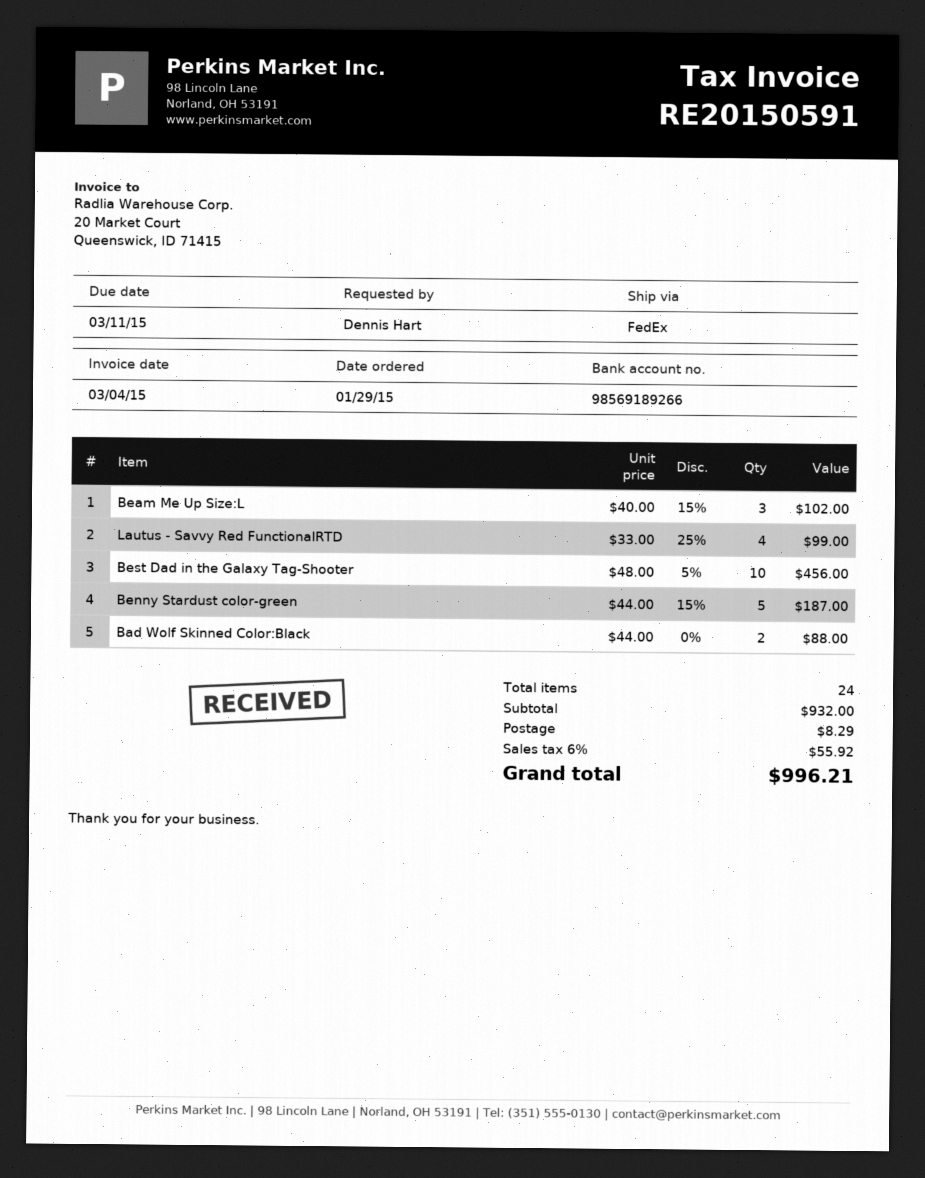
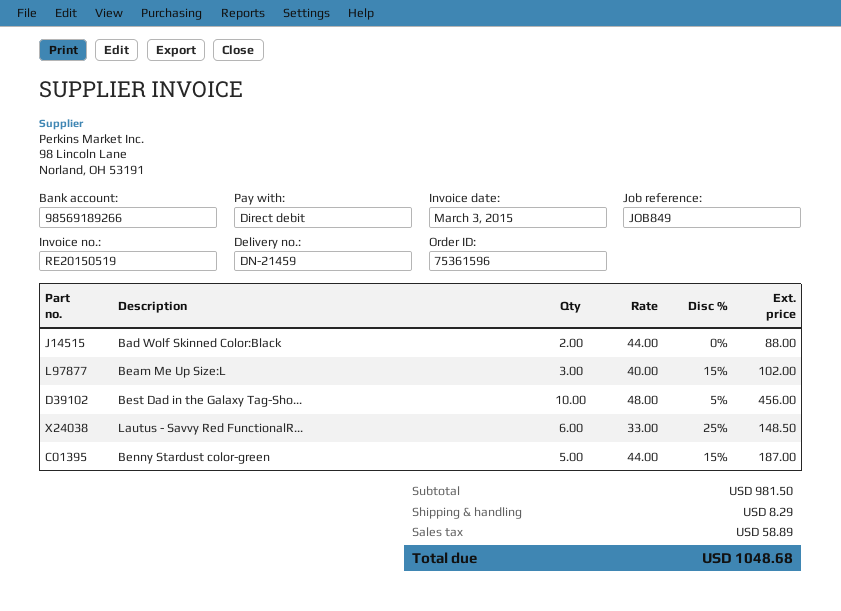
invoice number: RE20150591 -> RE20150519
invoice date: 2015-03-04 -> 2015-03-03
Lautus - Savvy Red FunctionalRTD: 4 x 33.00 - 25% = 99.00 -> 6 x 33.00 - 25% = 148.50
subtotal: 932.00 -> 981.50
tax: 55.92 -> 58.89
total: 996.21 -> 1048.68

